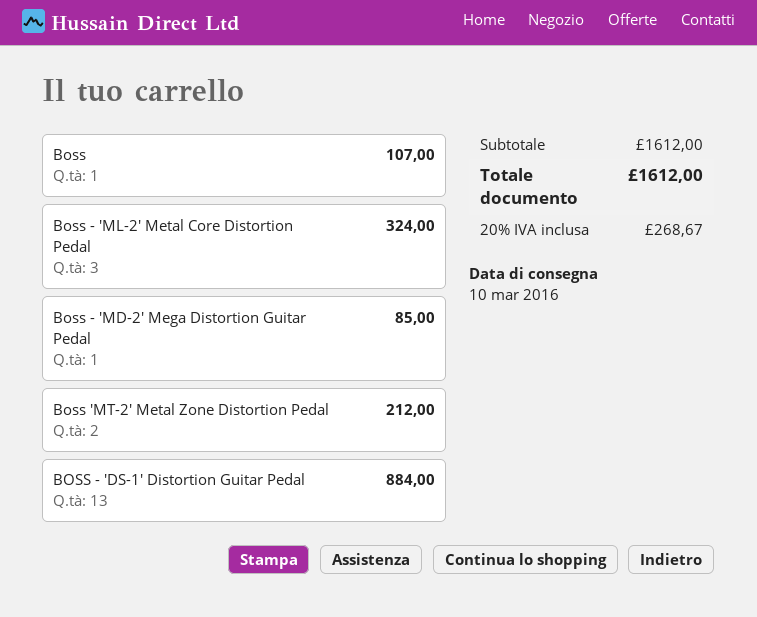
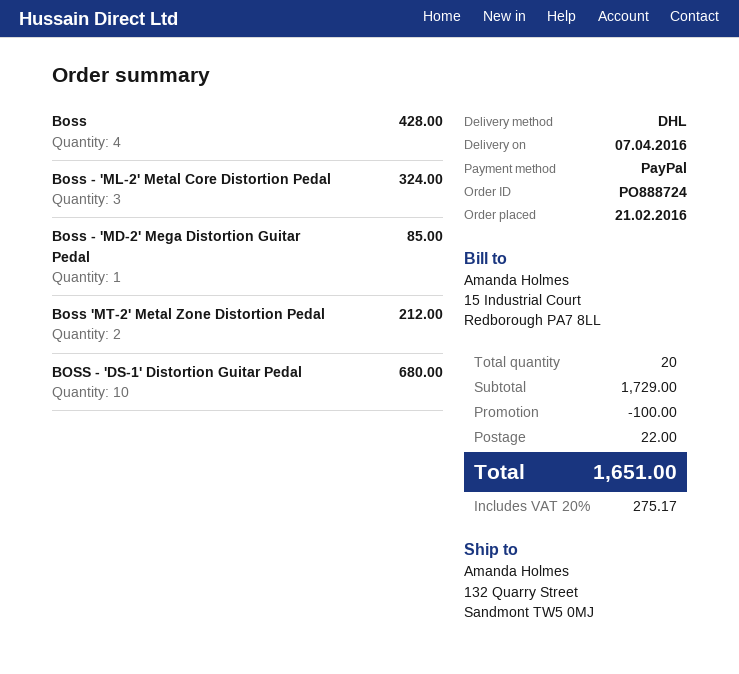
delivery date: 2016-03-10 -> 2016-04-07
Boss: 1 for 107.00 -> 4 for 428.00
BOSS - 'DS-1' Distortion Guitar Pedal: 13 for 884.00 -> 10 for 680.00
subtotal: 1612.00 -> 1729.00
discount: none -> 100.00
shipping: none -> 22.00
tax: 20% = 268.67 -> 20% = 275.17
total: 1612.00 -> 1651.00

